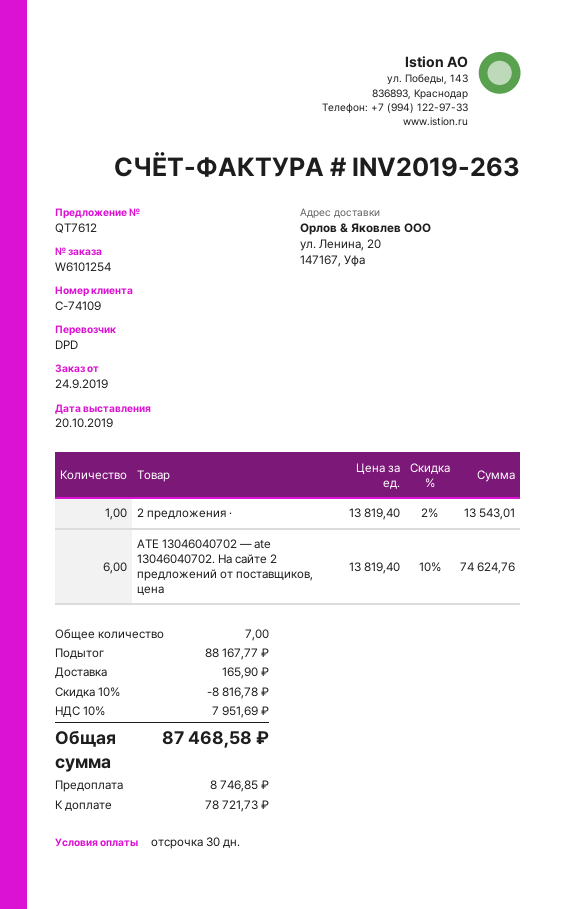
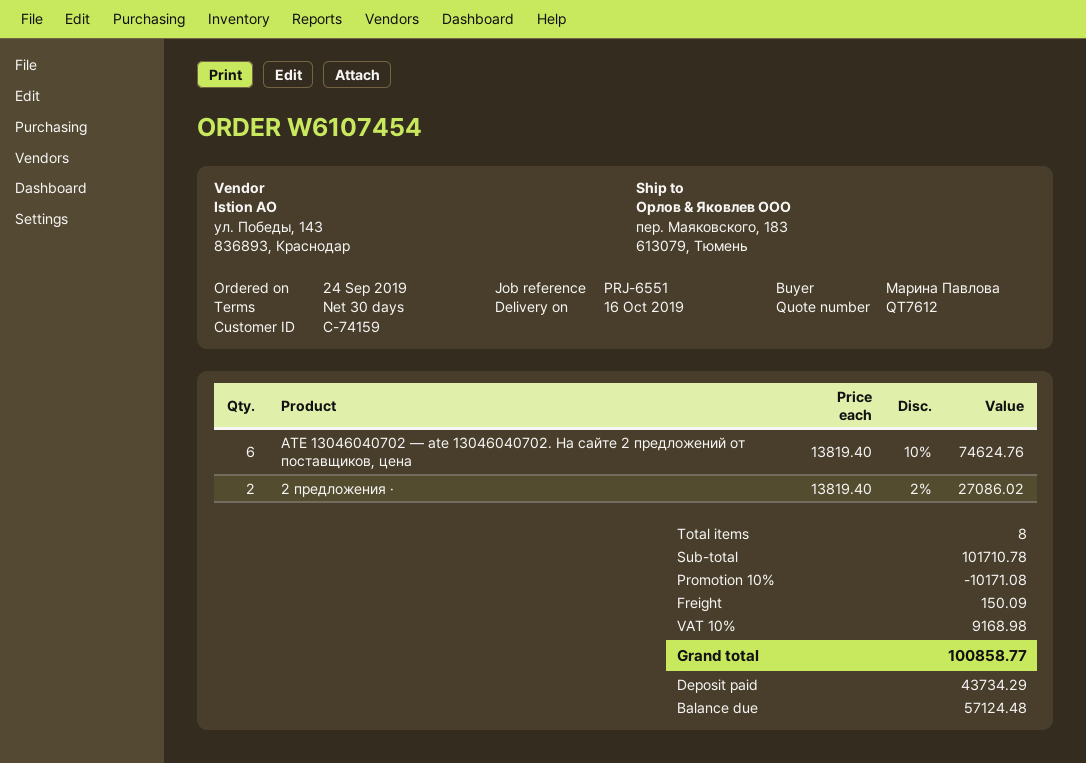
order number: W6101254 -> W6107454
customer number: C-74109 -> C-74159
ship to: ул. Ленина, 20, 147167, Уфа -> пер. Маяковского, 183, 613079, Тюмень
2 предложения ·: 1 x 13819.40 - 2% = 13543.01 -> 2 x 13819.40 - 2% = 27086.02
total quantity: 7 -> 8
subtotal: 88167.77 -> 101710.78
discount: 10% = 8816.78 -> 10% = 10171.08
shipping: 165.90 -> 150.09
tax: 10% = 7951.69 -> 10% = 9168.98
total: 87468.58 -> 100858.77
deposit: 8746.85 -> 43734.29
balance: 78721.73 -> 57124.48

